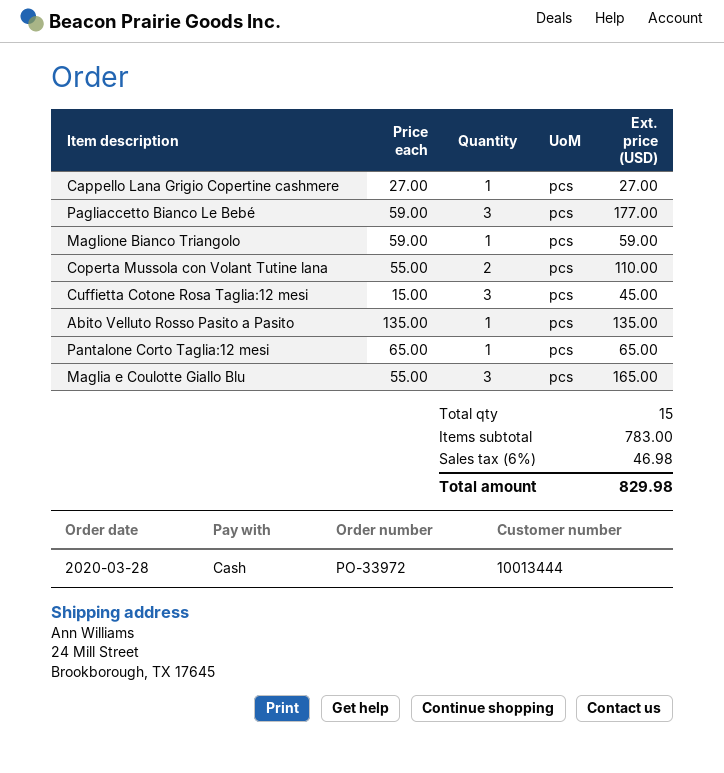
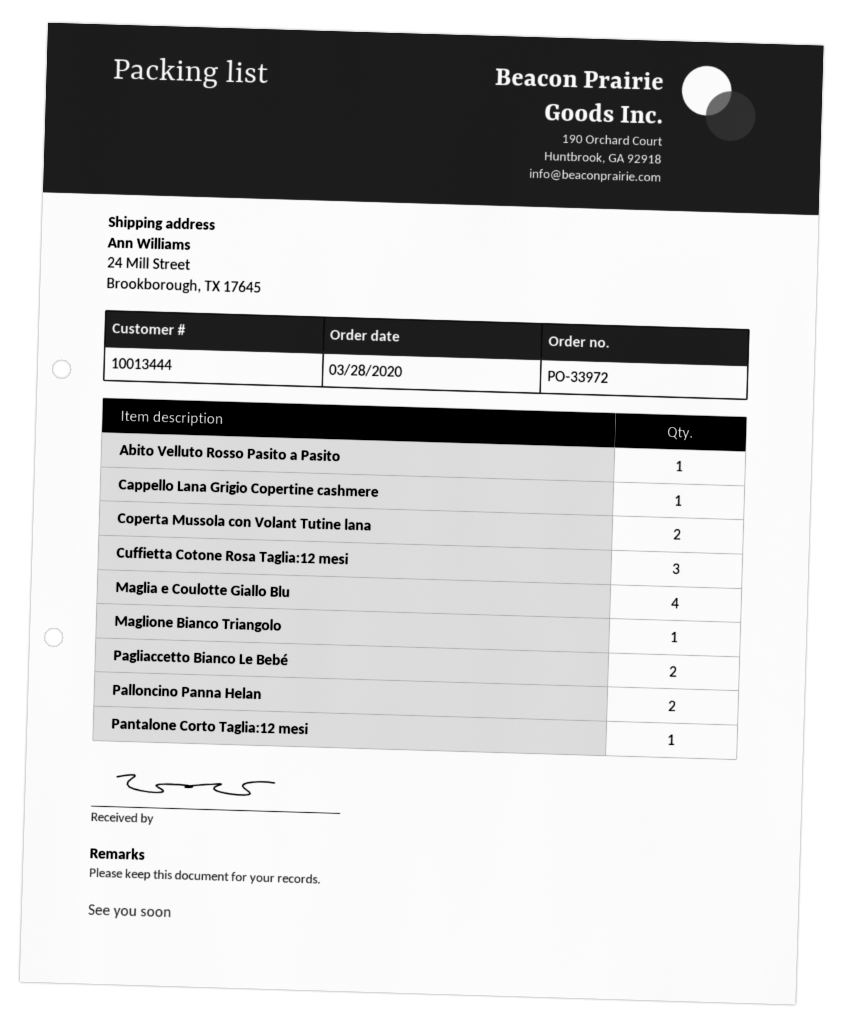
Pagliaccetto Bianco Le Bebé: 3 -> 2
Maglia e Coulotte Giallo Blu: 3 -> 4
Palloncino Panna Helan: none -> 2

